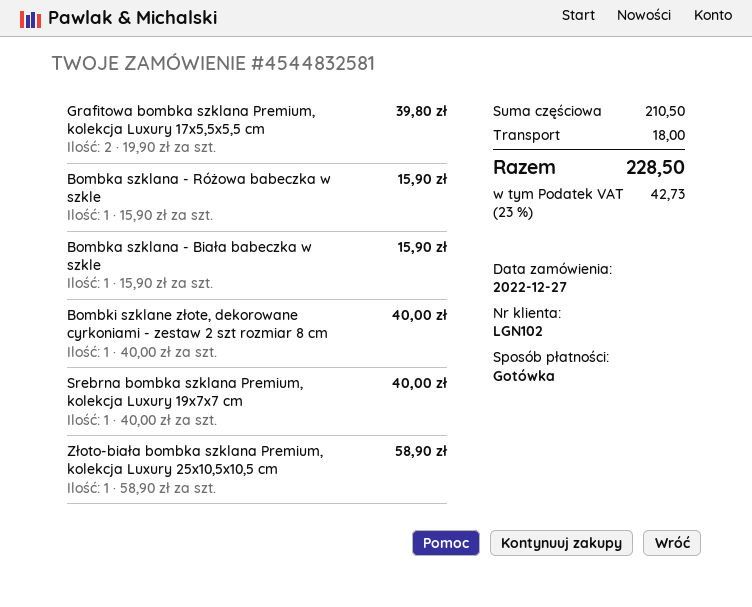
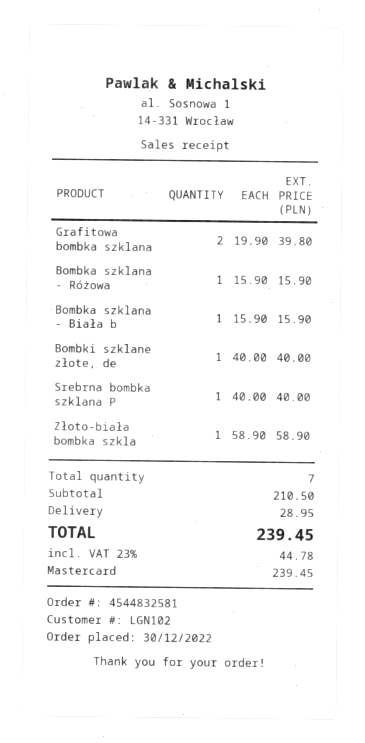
order date: 2022-12-27 -> 2022-12-30
payment method: cash -> Mastercard
shipping: 18.00 -> 28.95
tax: 23% = 42.73 -> 23% = 44.78
total: 228.50 -> 239.45

